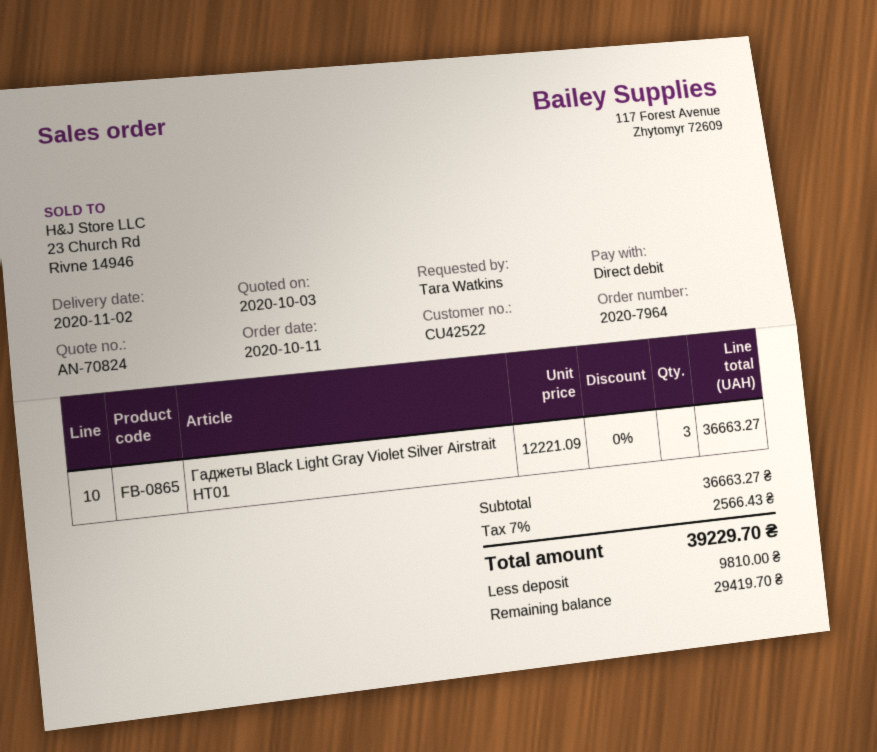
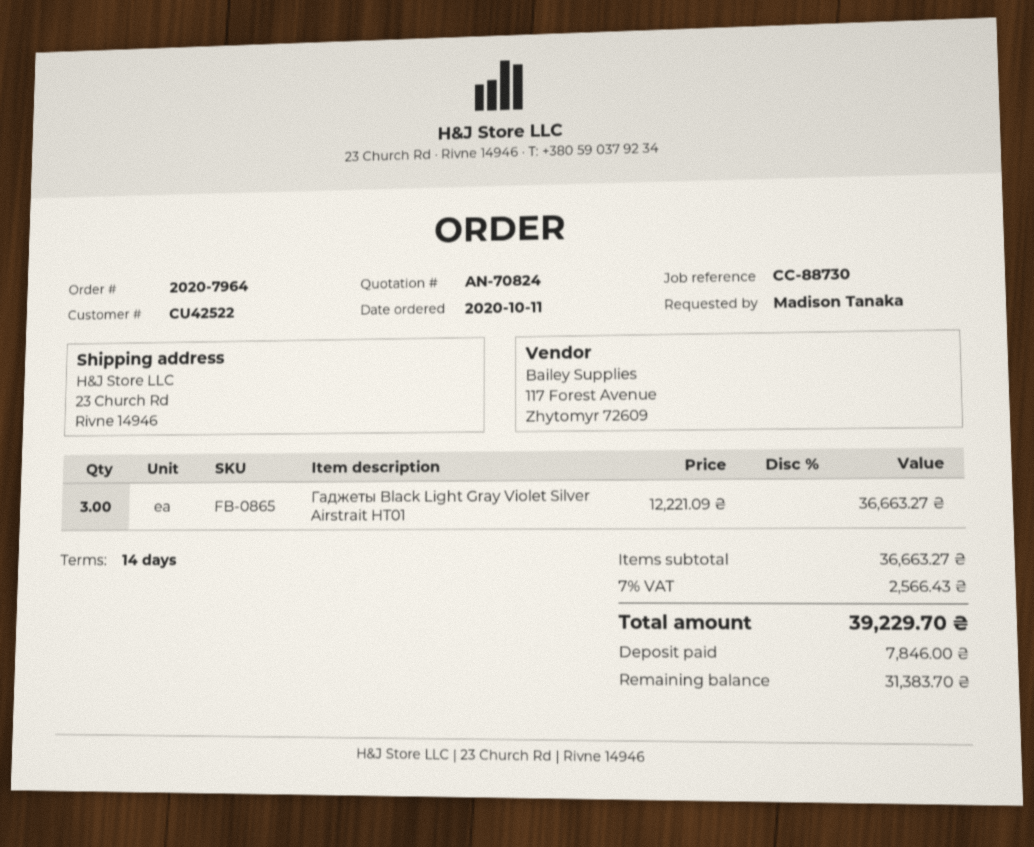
ordered by: Tara Watkins -> Madison Tanaka
deposit: 9810.00 -> 7846.00
balance: 29419.70 -> 31383.70

